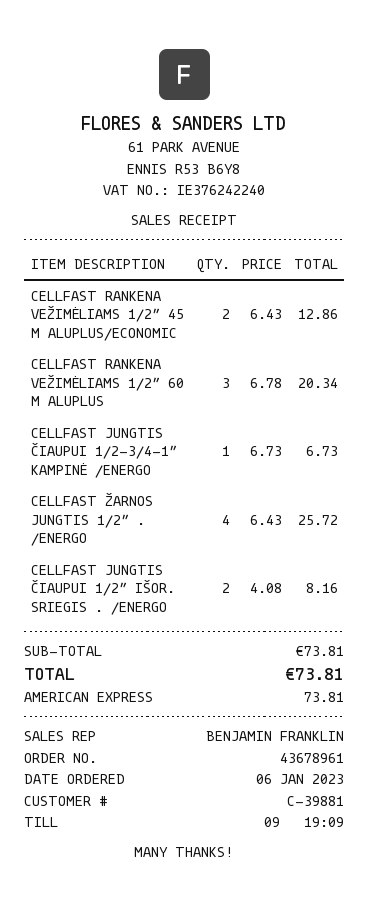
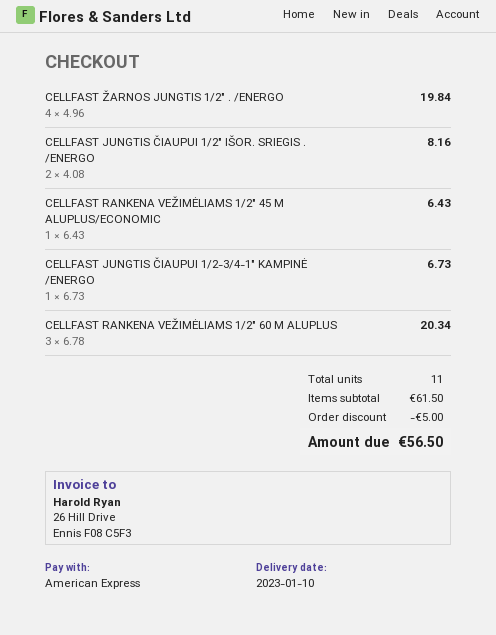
CELLFAST RANKENA VEŽIMĖLIAMS 1/2″ 45 M ALUPLUS/ECONOMIC: 2 x 6.43 = 12.86 -> 1 x 6.43 = 6.43
CELLFAST ŽARNOS JUNGTIS 1/2″ . /ENERGO: 4 x 6.43 = 25.72 -> 4 x 4.96 = 19.84
subtotal: 73.81 -> 61.50
discount: none -> 5.00
total: 73.81 -> 56.50

